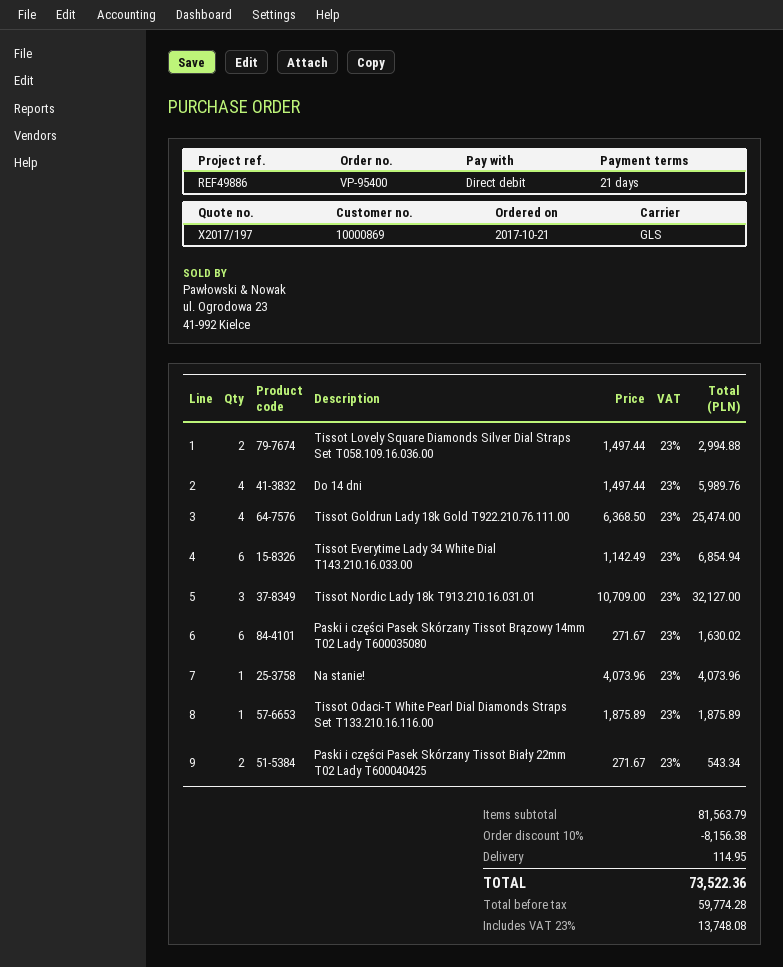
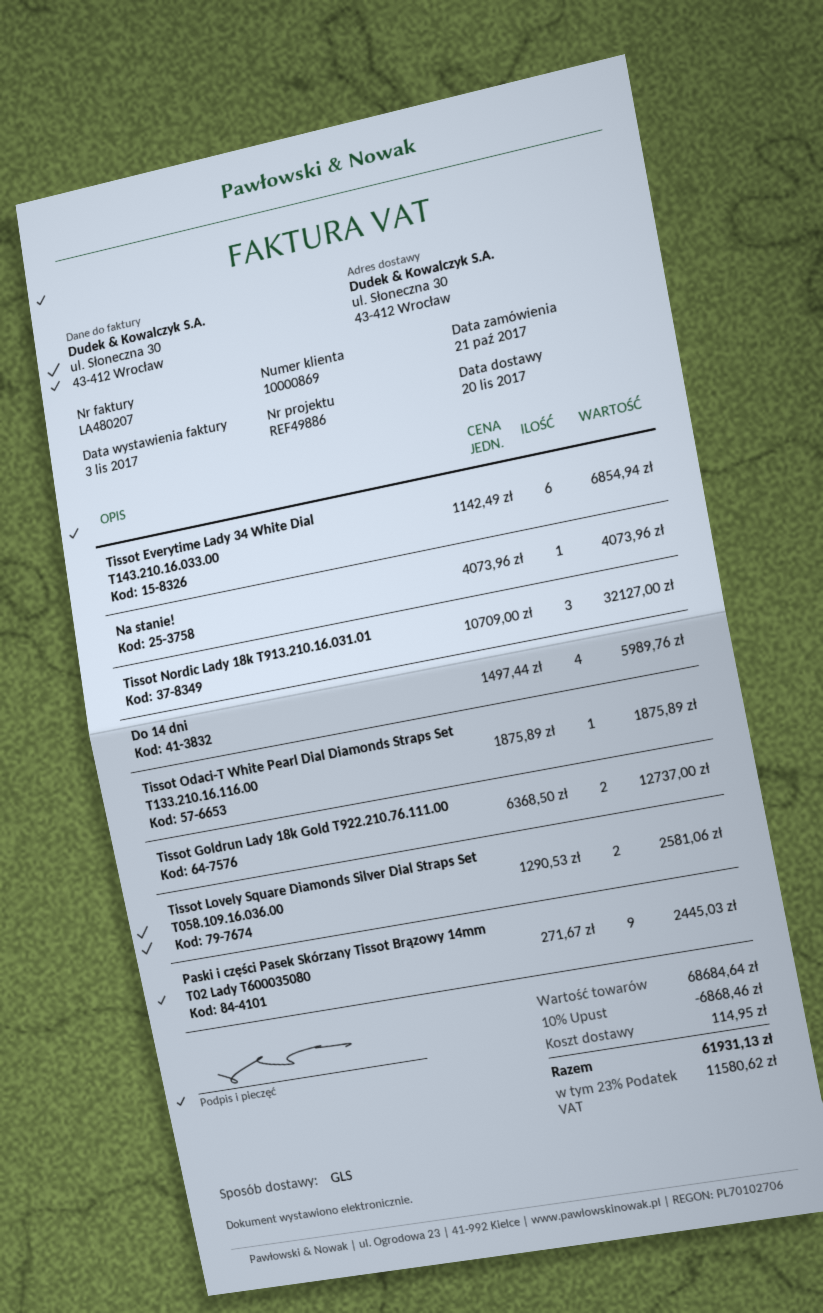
Tissot Lovely Square Diamonds Silver Dial Straps Set T058.109.16.036.00: 2 x 1497.44 = 2994.88 -> 2 x 1290.53 = 2581.06
Tissot Goldrun Lady 18k Gold T922.210.76.111.00: 4 x 6368.50 = 25474.00 -> 2 x 6368.50 = 12737.00
Paski i części Pasek Skórzany Tissot Brązowy 14mm T02 Lady T600035080: 6 x 271.67 = 1630.02 -> 9 x 271.67 = 2445.03
Paski i części Pasek Skórzany Tissot Biały 22mm T02 Lady T600040425: 2 x 271.67 = 543.34 -> none
subtotal: 81563.79 -> 68684.64
discount: 10% = 8156.38 -> 10% = 6868.46
tax: 23% = 13748.08 -> 23% = 11580.62
total: 73522.36 -> 61931.13

